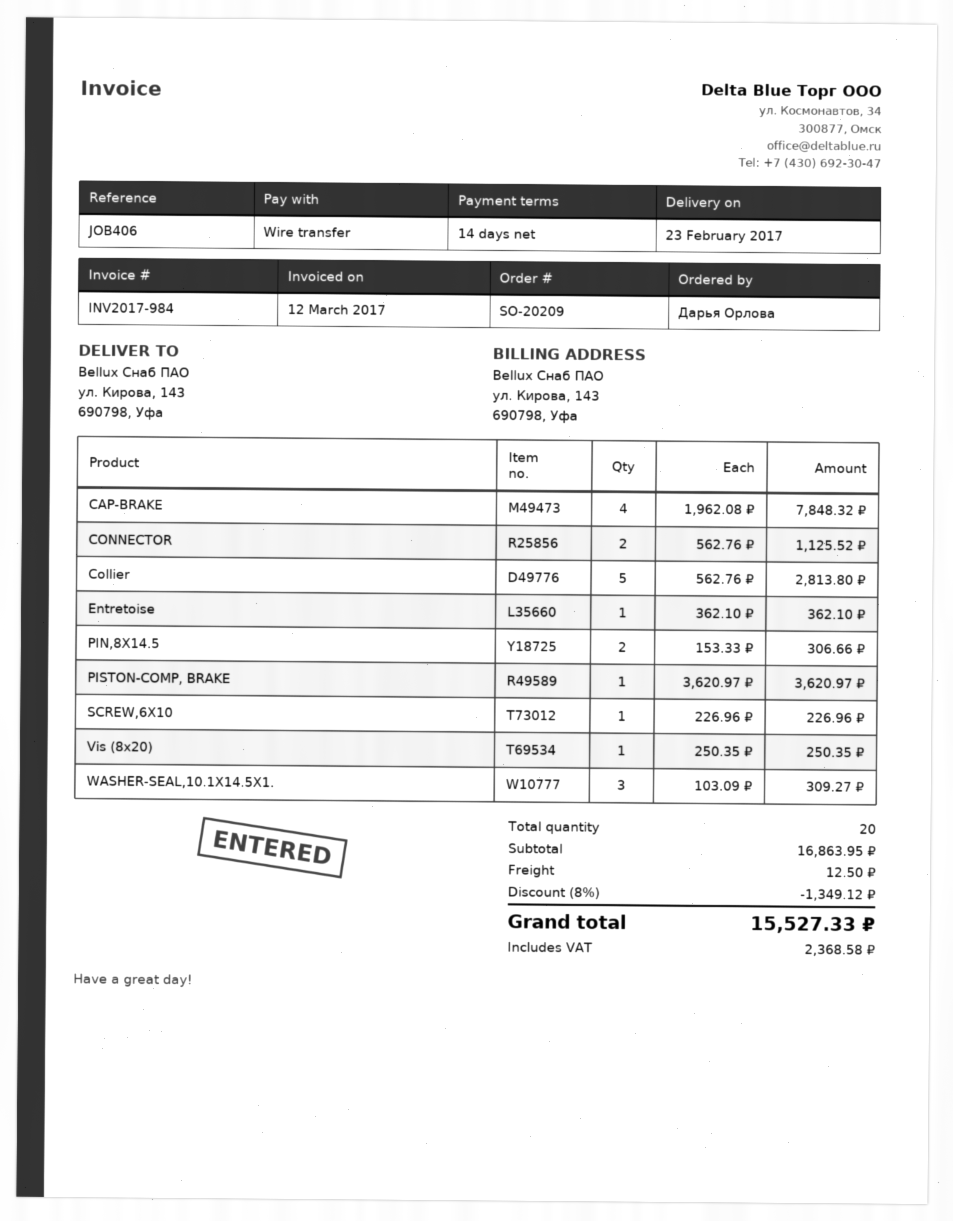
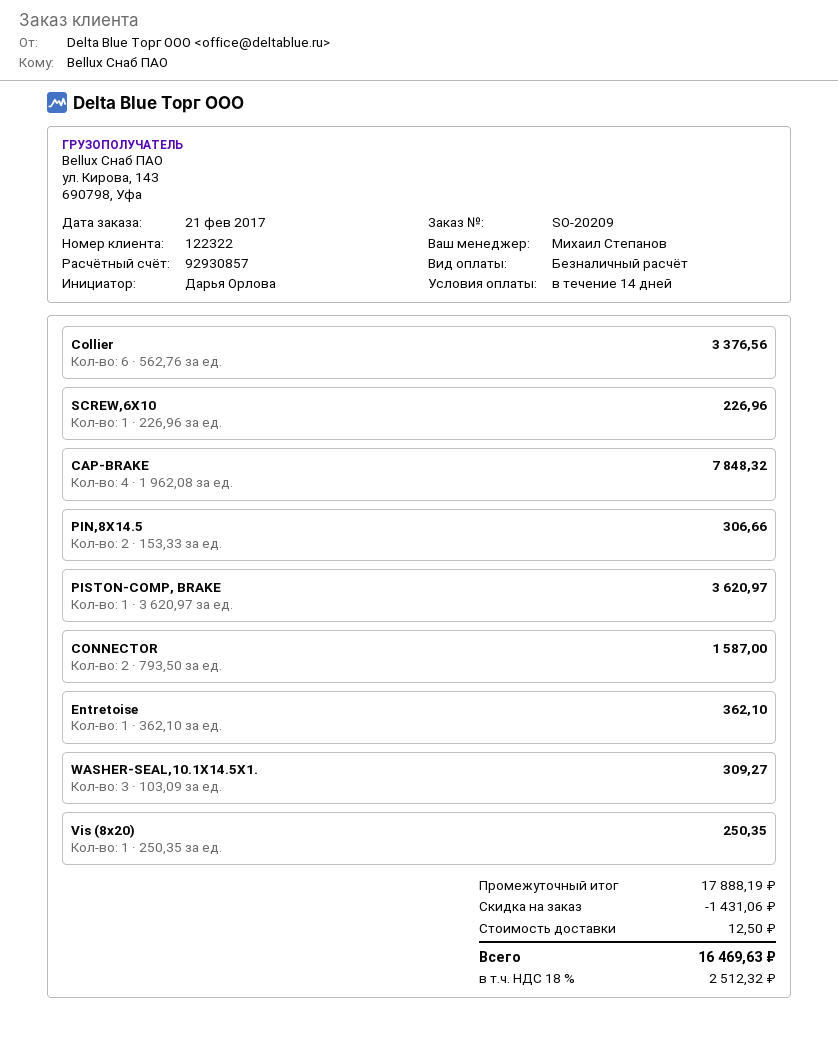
CONNECTOR: 2 x 562.76 = 1125.52 -> 2 x 793.50 = 1587.00
Collier: 5 x 562.76 = 2813.80 -> 6 x 562.76 = 3376.56
subtotal: 16863.95 -> 17888.19
discount: 1349.12 -> 1431.06
tax: 2368.58 -> 2512.32
total: 15527.33 -> 16469.63

